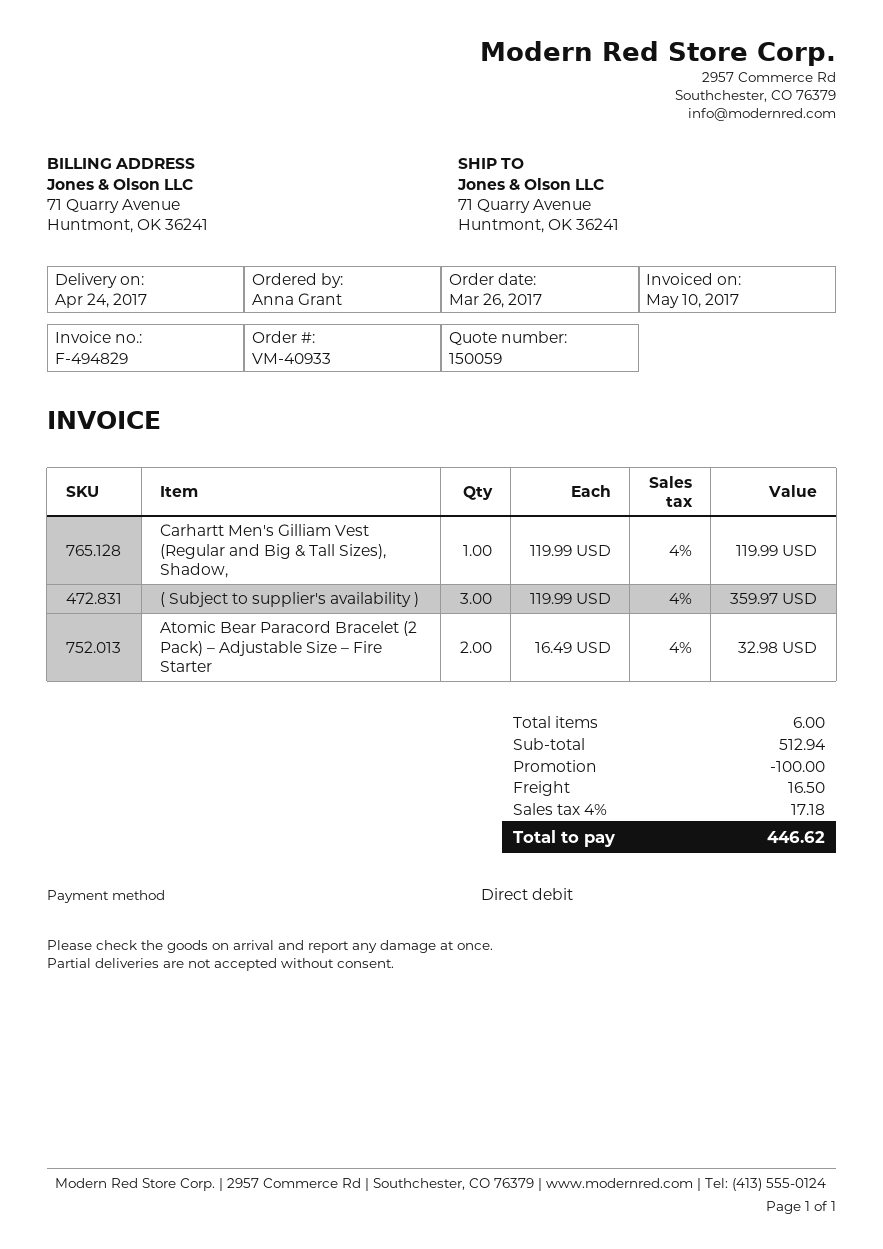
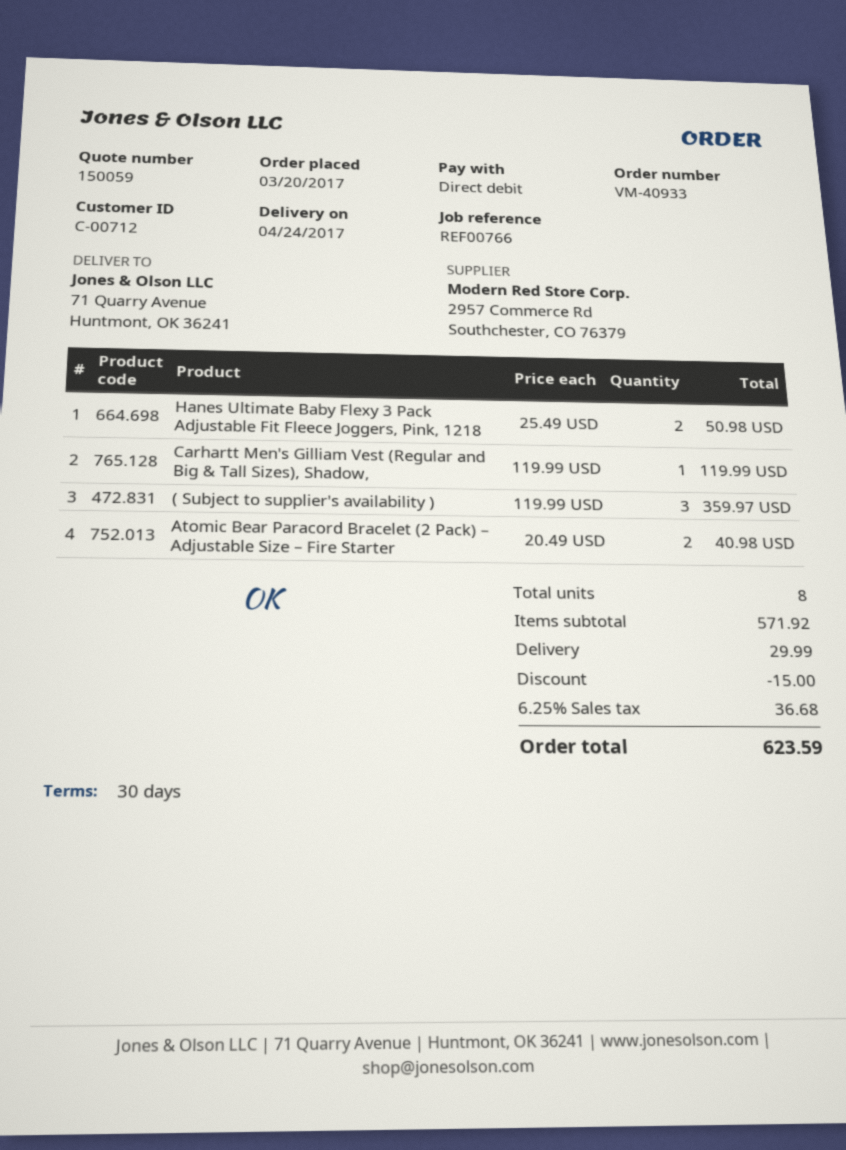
order date: 2017-03-26 -> 2017-03-20
Atomic Bear Paracord Bracelet (2 Pack) – Adjustable Size – Fire Starter: 2 x 16.49 = 32.98 -> 2 x 20.49 = 40.98
Hanes Ultimate Baby Flexy 3 Pack Adjustable Fit Fleece Joggers, Pink, 1218: none -> 2 x 25.49 = 50.98
total quantity: 6 -> 8
subtotal: 512.94 -> 571.92
discount: 100.00 -> 15.00
shipping: 16.50 -> 29.99
tax: 4% = 17.18 -> 6.25% = 36.68
total: 446.62 -> 623.59

